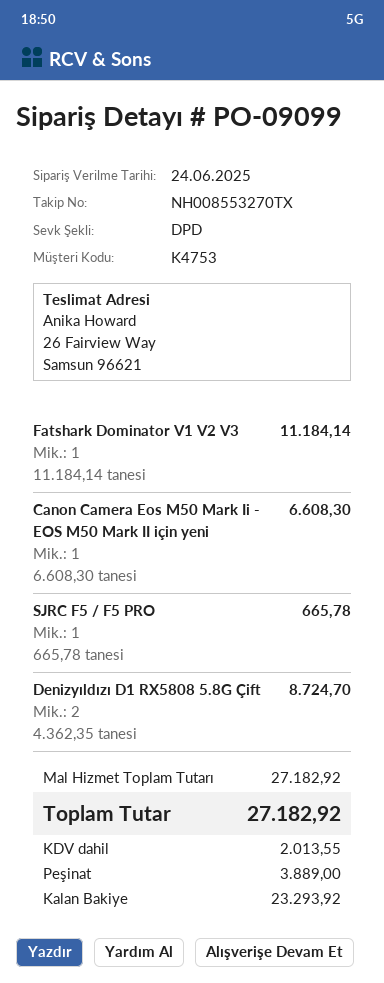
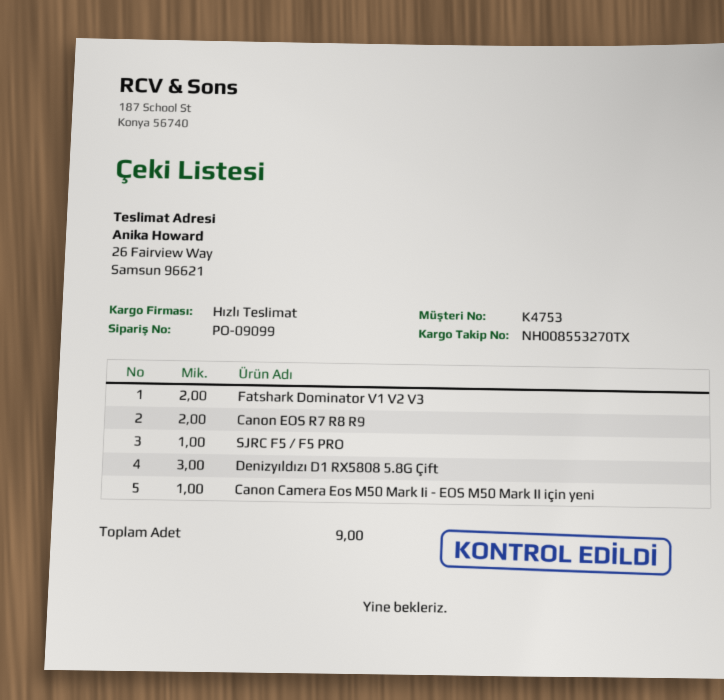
shipping method: DPD -> express
Fatshark Dominator V1 V2 V3: 1 -> 2
Denizyıldızı D1 RX5808 5.8G Çift: 2 -> 3
Canon EOS R7 R8 R9: none -> 2

